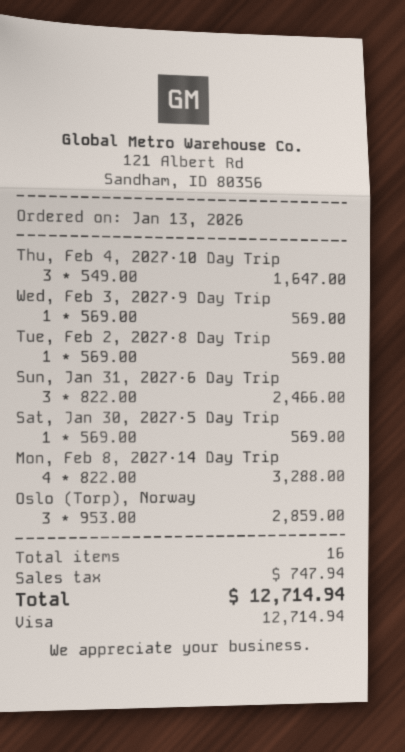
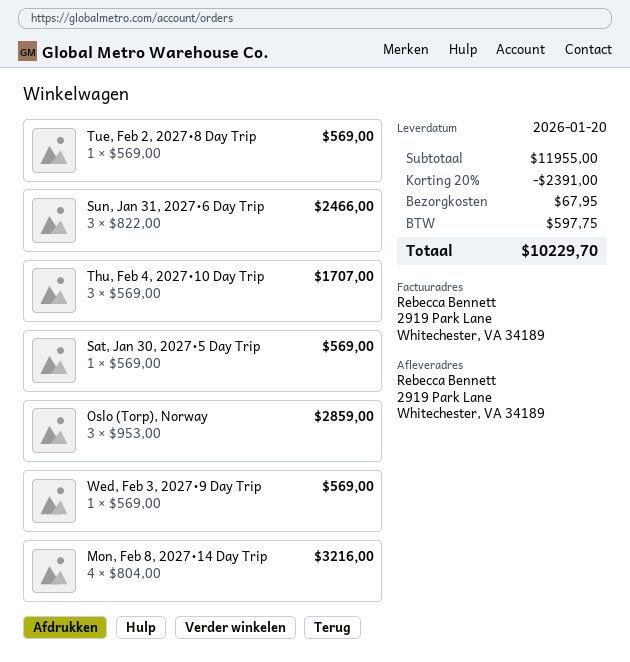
Thu, Feb 4, 2027•10 Day Trip: 3 x 549.00 = 1647.00 -> 3 x 569.00 = 1707.00
Mon, Feb 8, 2027•14 Day Trip: 4 x 822.00 = 3288.00 -> 4 x 804.00 = 3216.00
discount: none -> 20% = 2391.00
shipping: none -> 67.95
tax: 747.94 -> 597.75
total: 12714.94 -> 10229.70

